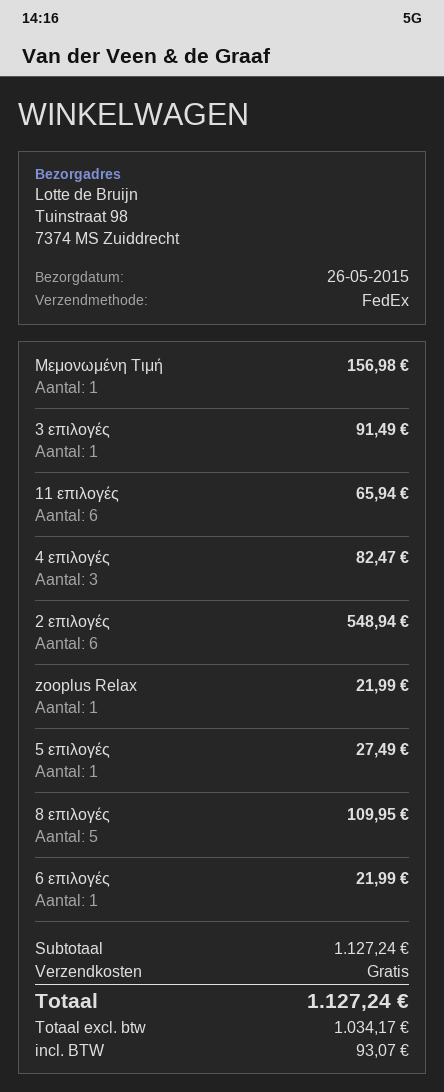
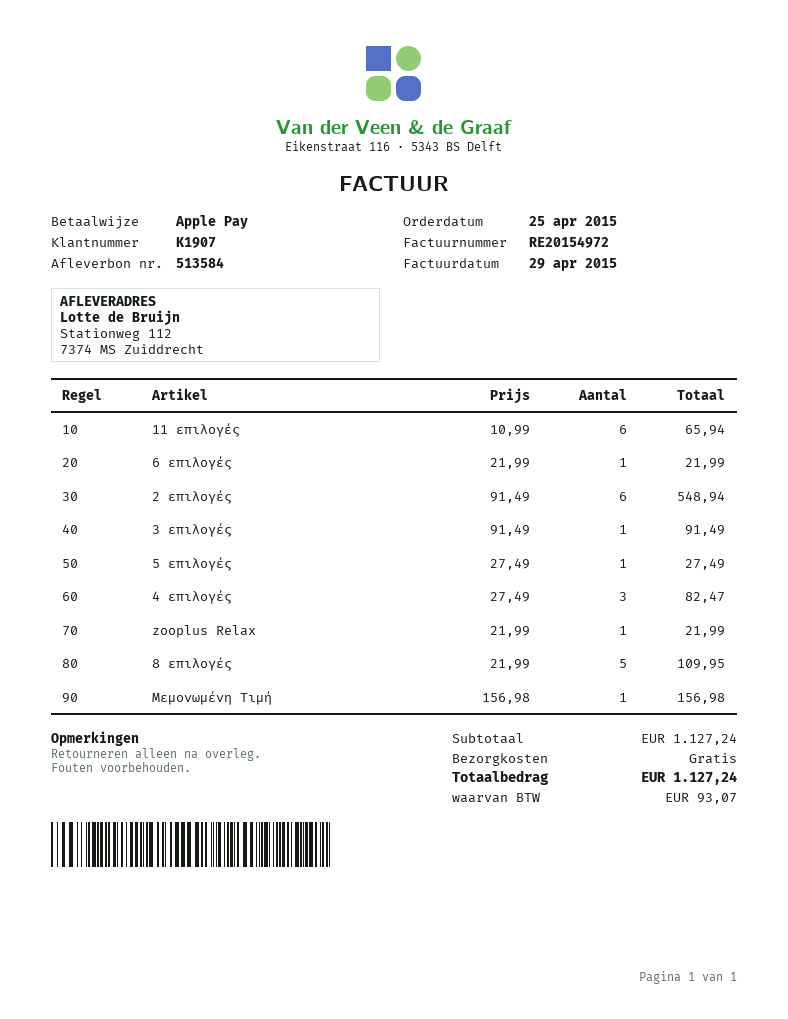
ship to: Tuinstraat 98, 7374 MS Zuiddrecht -> Stationweg 112, 7374 MS Zuiddrecht

